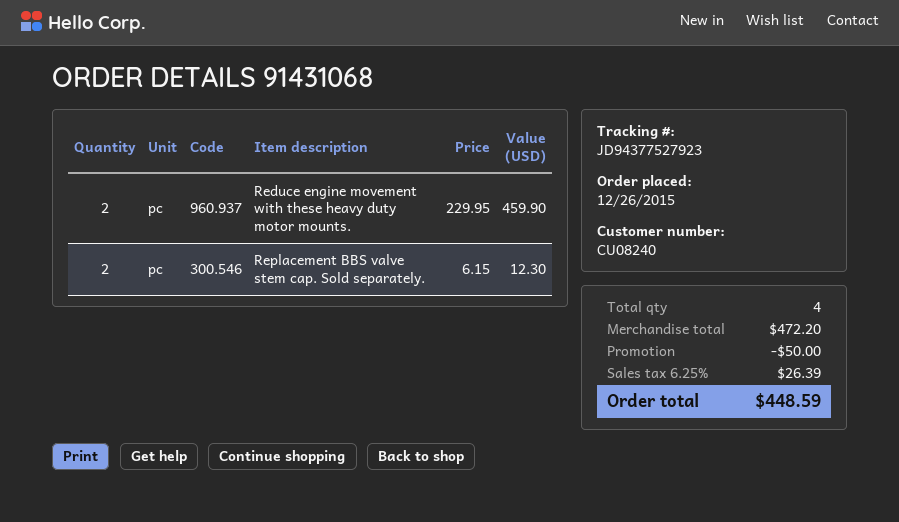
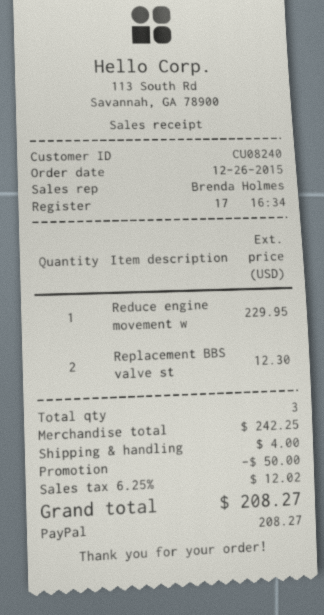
Reduce engine movement with these heavy duty motor mounts.: 2 for 459.90 -> 1 for 229.95
total quantity: 4 -> 3
subtotal: 472.20 -> 242.25
shipping: none -> 4.00
tax: 6.25% = 26.39 -> 6.25% = 12.02
total: 448.59 -> 208.27

